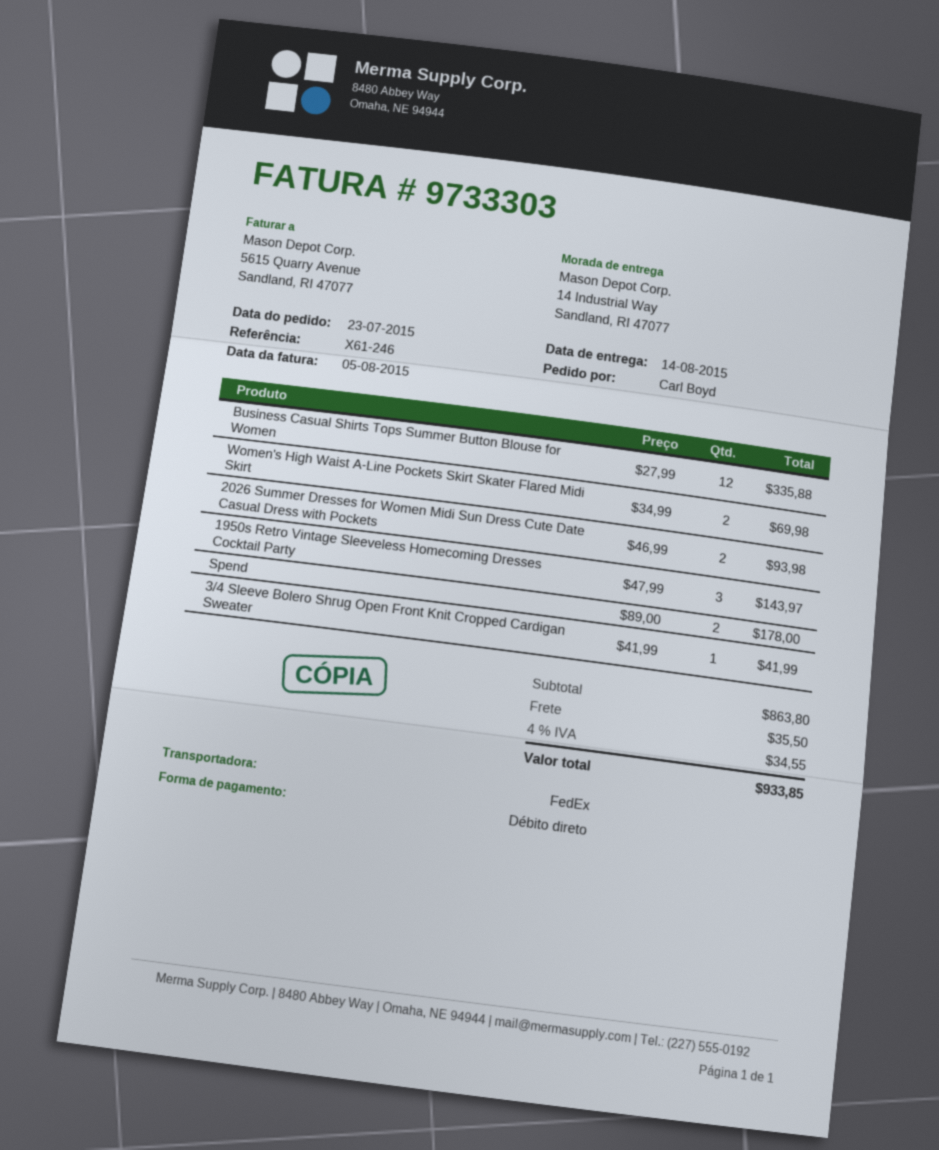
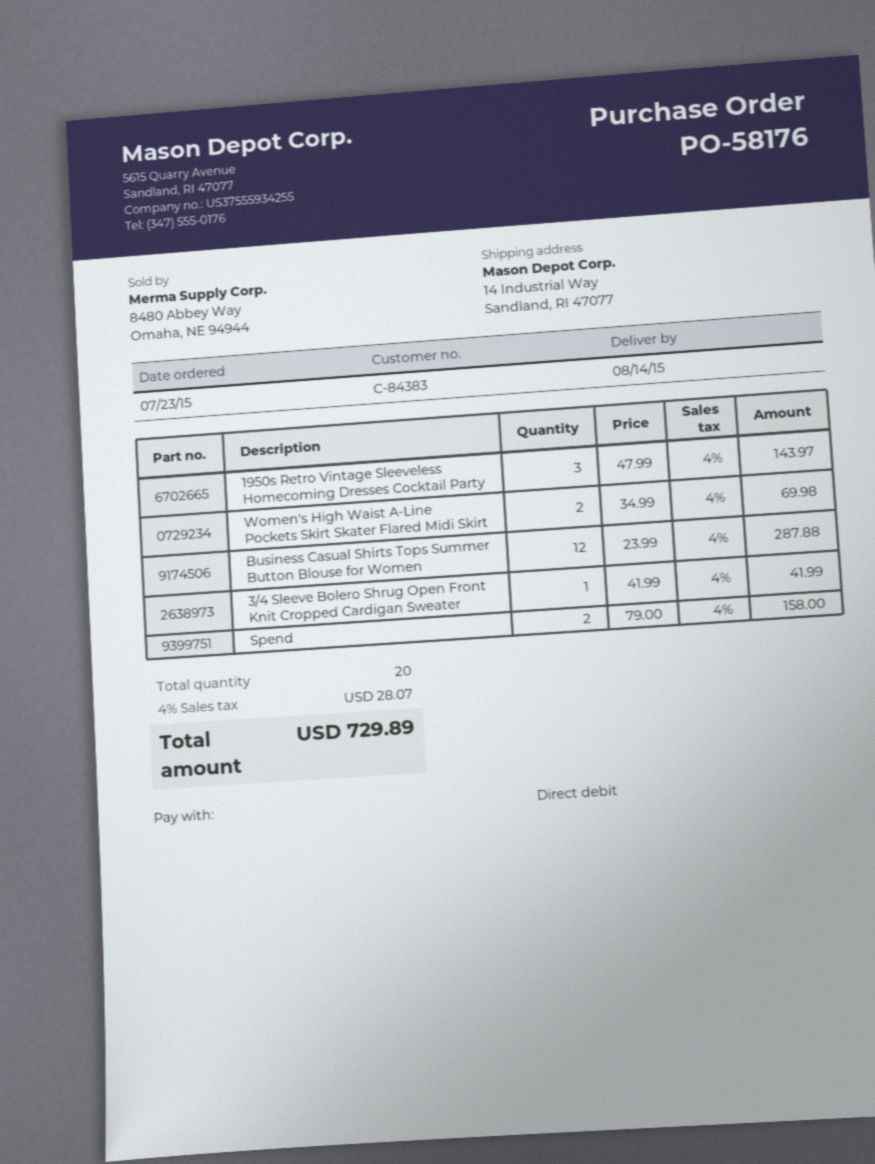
Business Casual Shirts Tops Summer Button Blouse for Women: 12 x 27.99 = 335.88 -> 12 x 23.99 = 287.88
2026 Summer Dresses for Women Midi Sun Dress Cute Date Casual Dress with Pockets: 2 x 46.99 = 93.98 -> none
Spend: 2 x 89.00 = 178.00 -> 2 x 79.00 = 158.00
shipping: 35.50 -> none
tax: 4% = 34.55 -> 4% = 28.07
total: 933.85 -> 729.89

